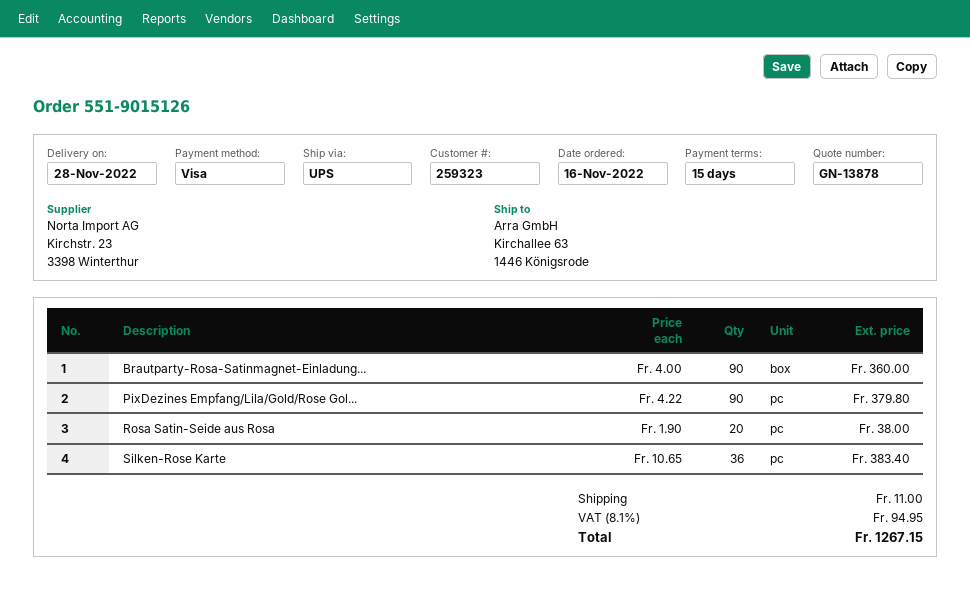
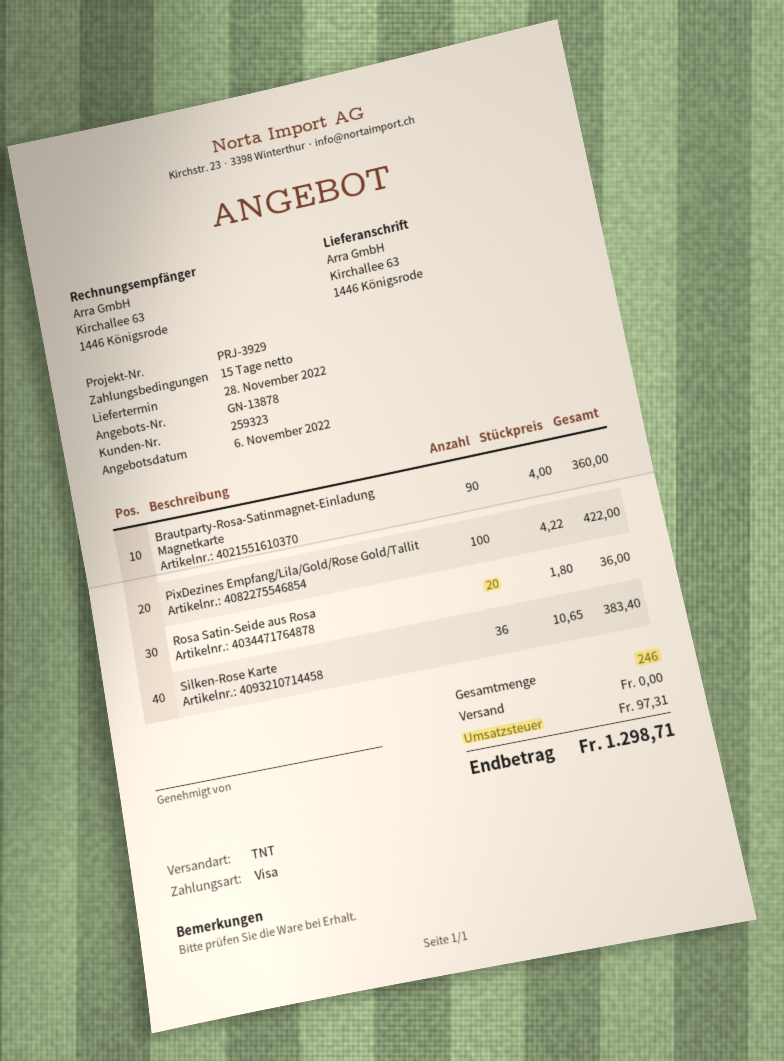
shipping method: UPS -> TNT
PixDezines Empfang/Lila/Gold/Rose Gol...: 90 x 4.22 = 379.80 -> 100 x 4.22 = 422.00
Rosa Satin-Seide aus Rosa: 20 x 1.90 = 38.00 -> 20 x 1.80 = 36.00
shipping: 11.00 -> 0.00
tax: 94.95 -> 97.31
total: 1267.15 -> 1298.71

